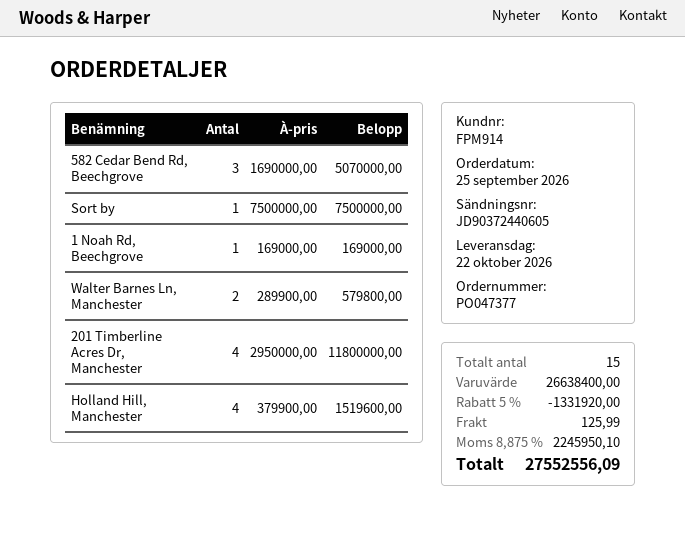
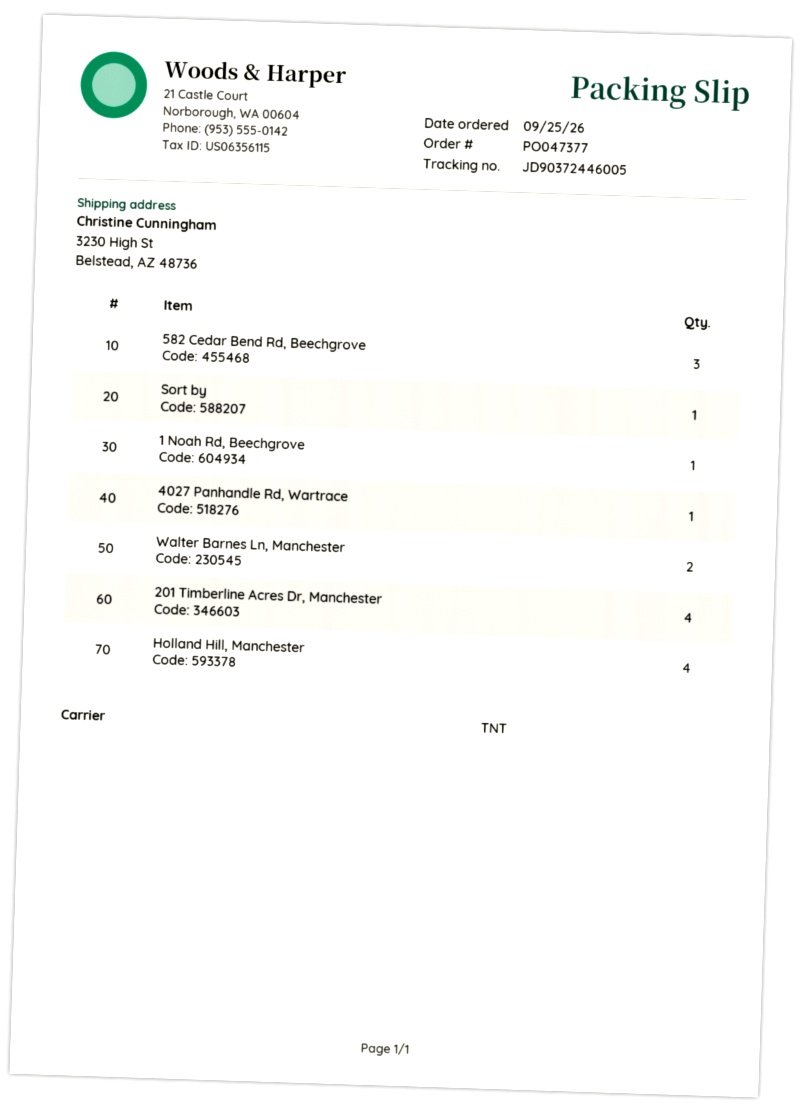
tracking number: JD90372440605 -> JD90372446005
4027 Panhandle Rd, Wartrace: none -> 1

